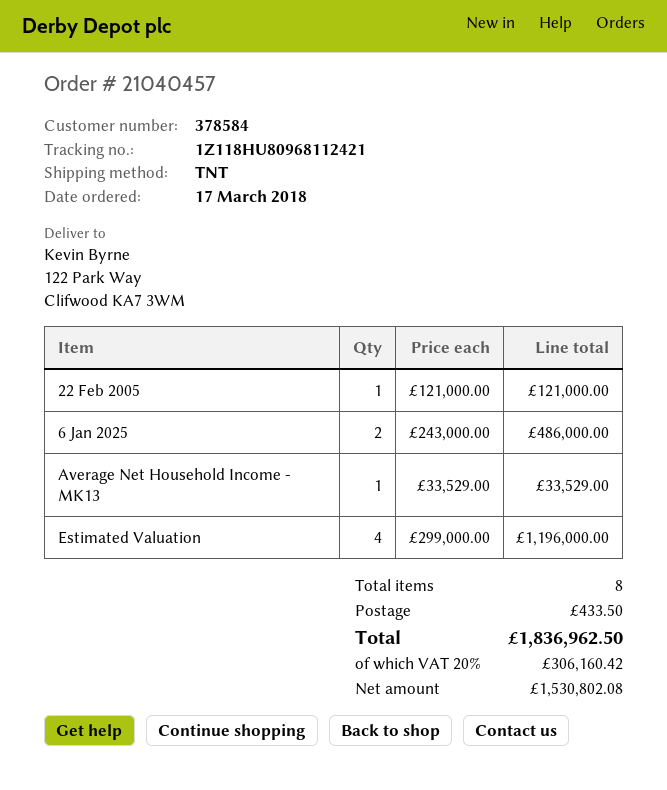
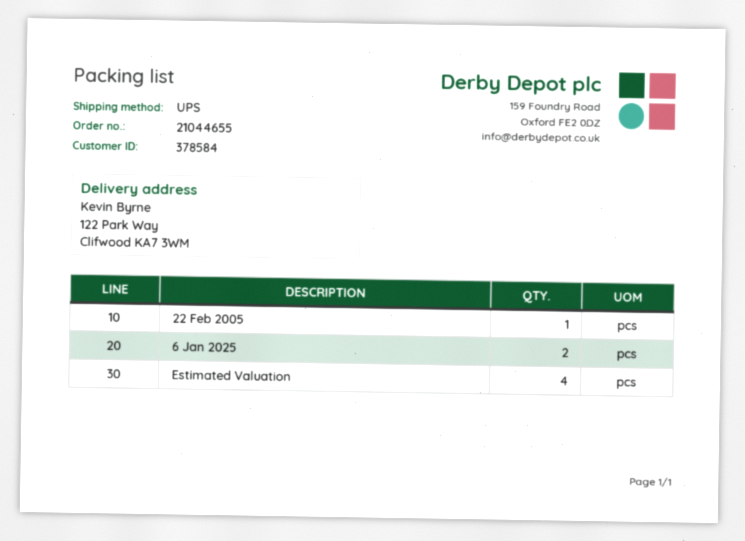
order number: 21040457 -> 21044655
shipping method: TNT -> UPS
Average Net Household Income - MK13: 1 -> none

